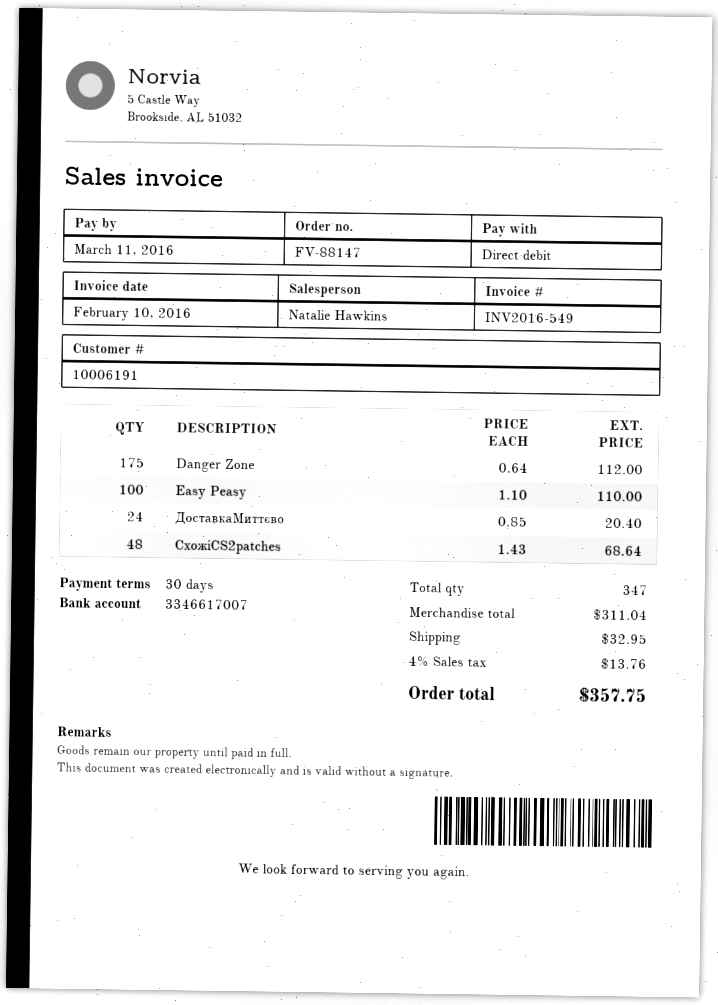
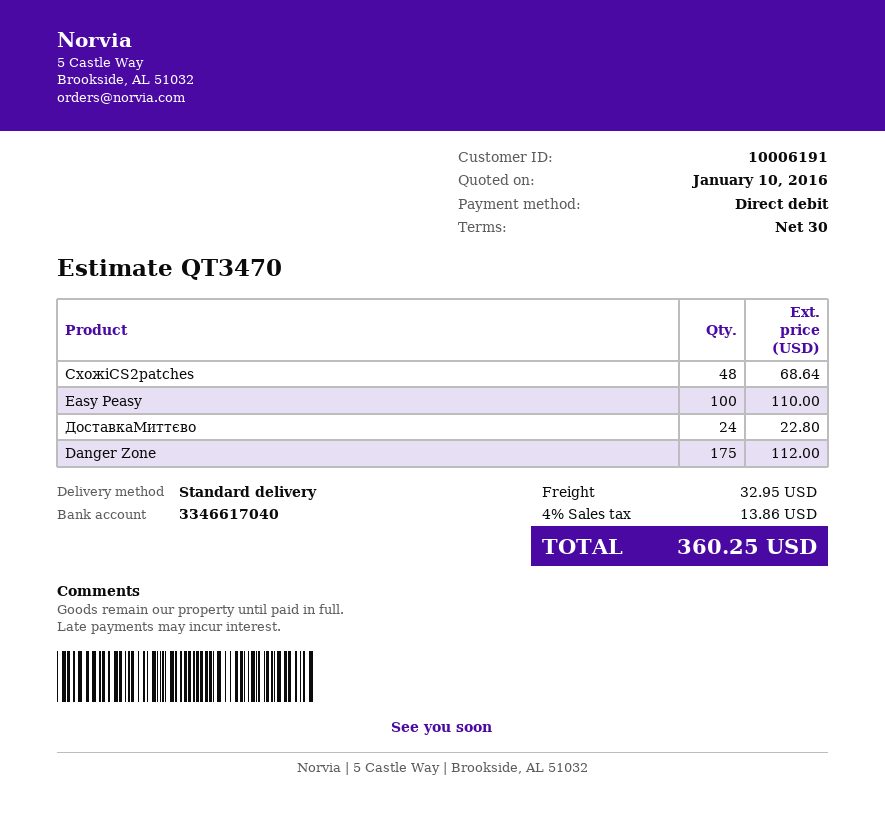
bank account: 3346617007 -> 3346617040
ДоставкаМиттєво: 24 for 20.40 -> 24 for 22.80
tax: 4% = 13.76 -> 4% = 13.86
total: 357.75 -> 360.25

